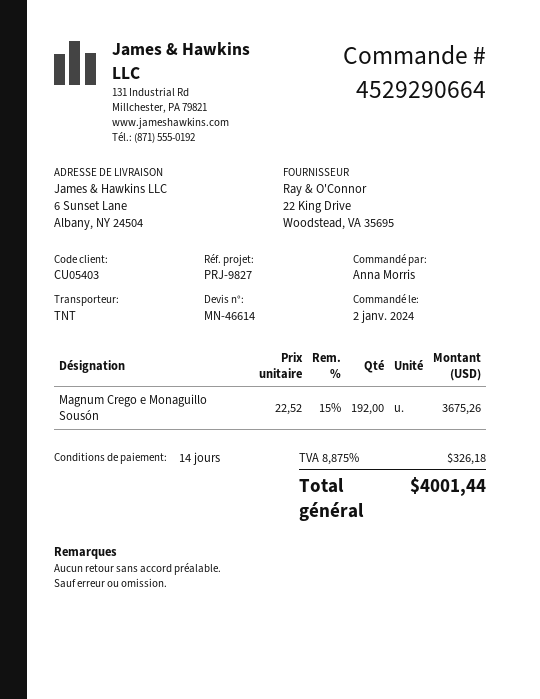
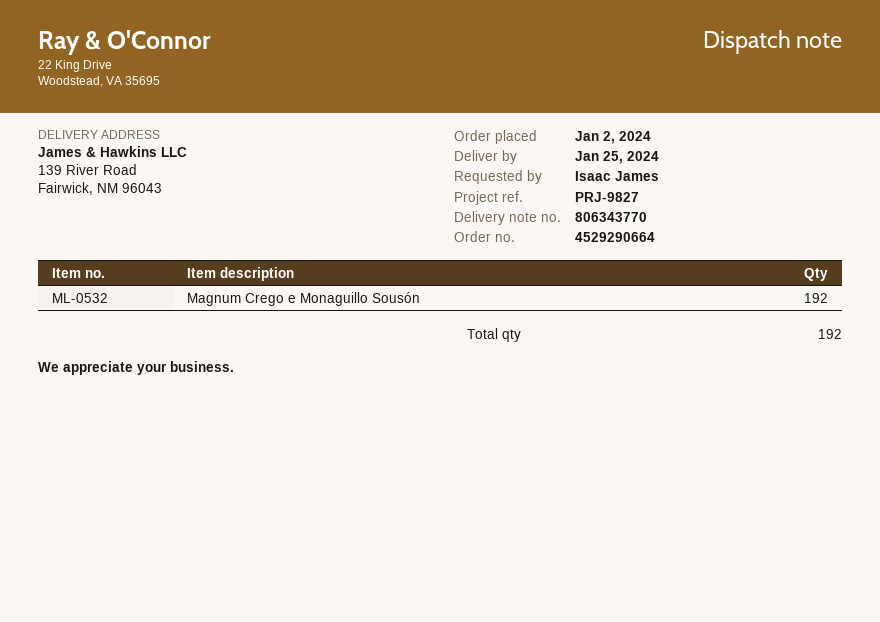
ordered by: Anna Morris -> Isaac James
ship to: 6 Sunset Lane, Albany, NY 24504 -> 139 River Road, Fairwick, NM 96043

